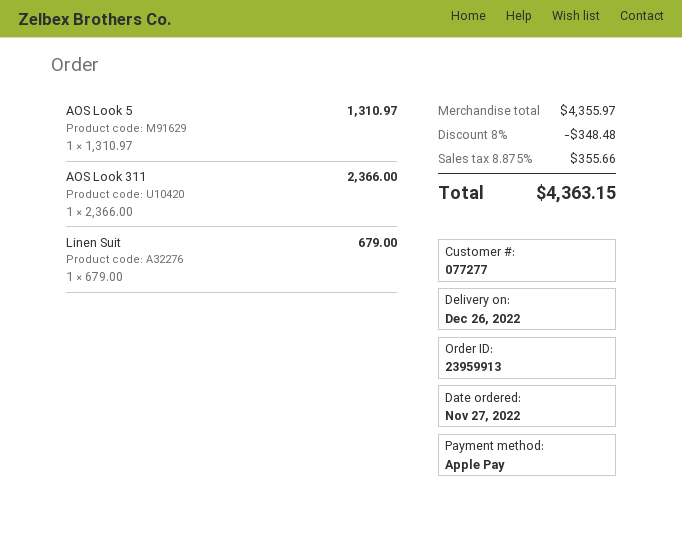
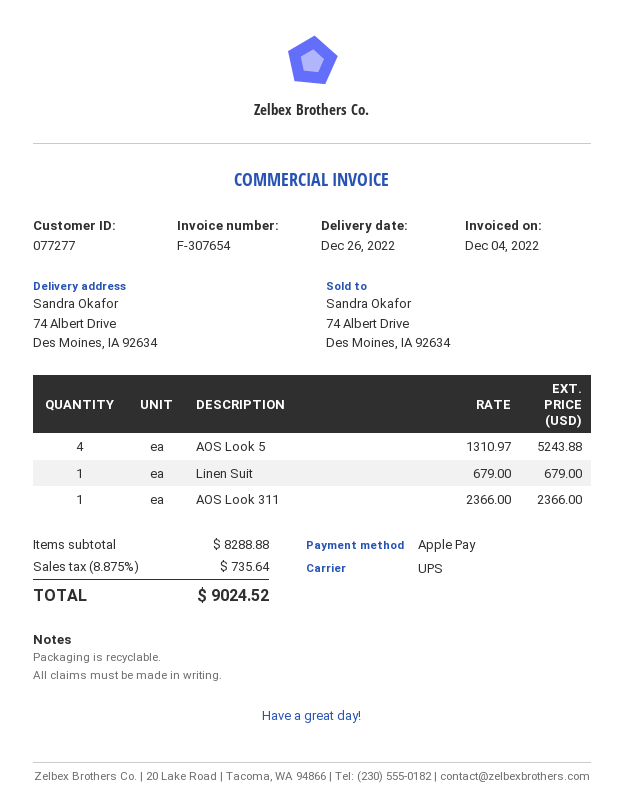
AOS Look 5: 1 x 1310.97 = 1310.97 -> 4 x 1310.97 = 5243.88
subtotal: 4355.97 -> 8288.88
discount: 8% = 348.48 -> none
tax: 8.875% = 355.66 -> 8.875% = 735.64
total: 4363.15 -> 9024.52

